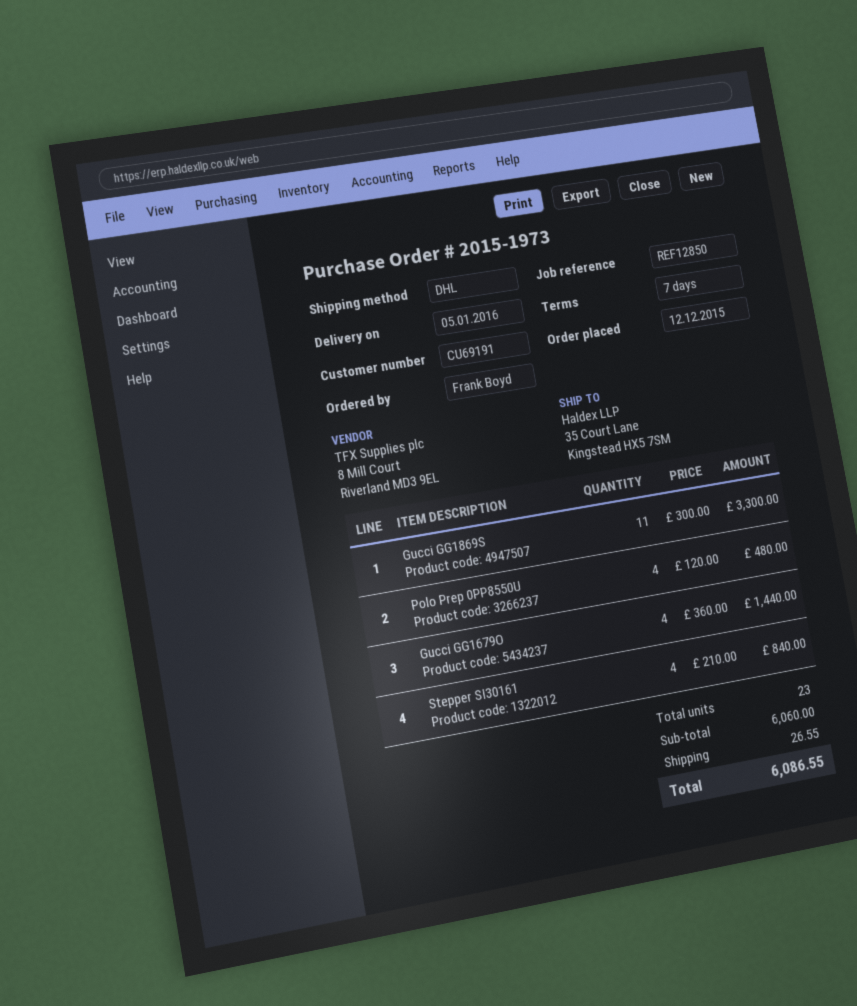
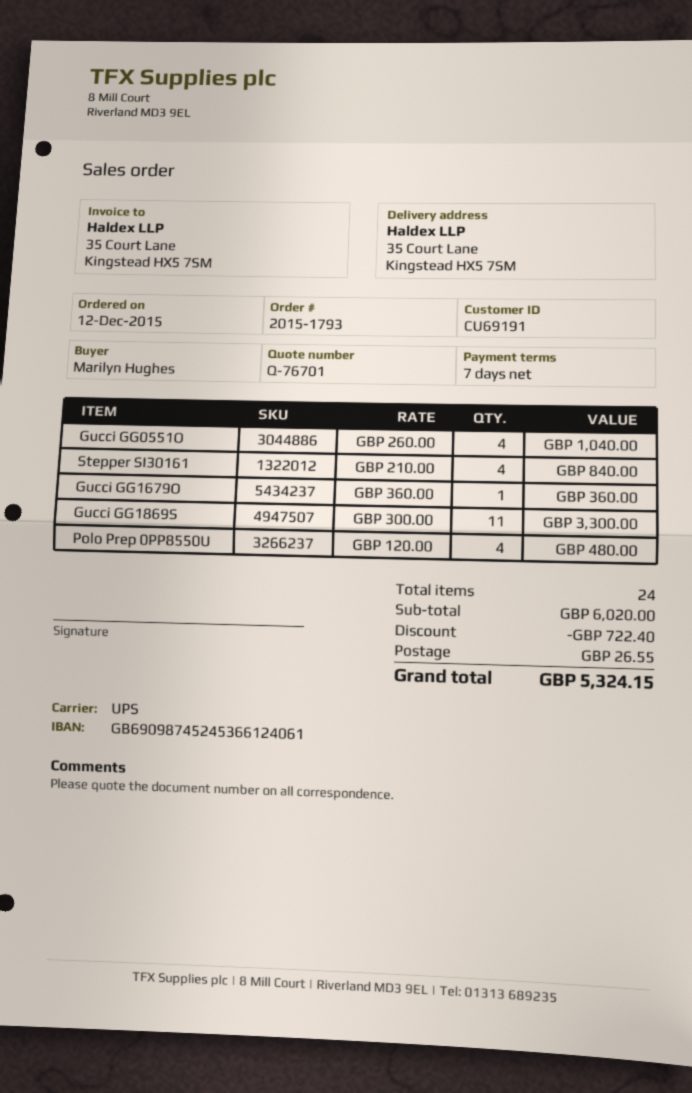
order number: 2015-1973 -> 2015-1793
ordered by: Frank Boyd -> Marilyn Hughes
shipping method: DHL -> UPS
Gucci GG1679O: 4 x 360.00 = 1440.00 -> 1 x 360.00 = 360.00
Gucci GG0551O: none -> 4 x 260.00 = 1040.00
total quantity: 23 -> 24
subtotal: 6060.00 -> 6020.00
discount: none -> 722.40
total: 6086.55 -> 5324.15

